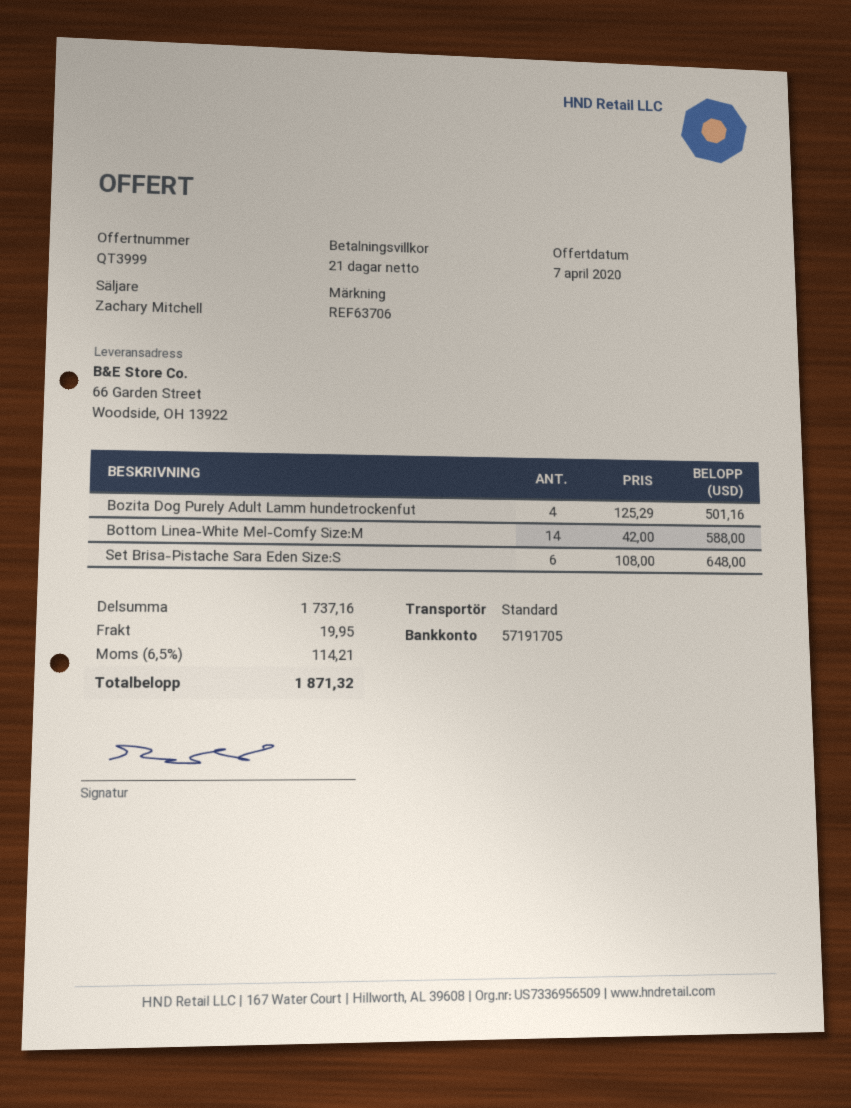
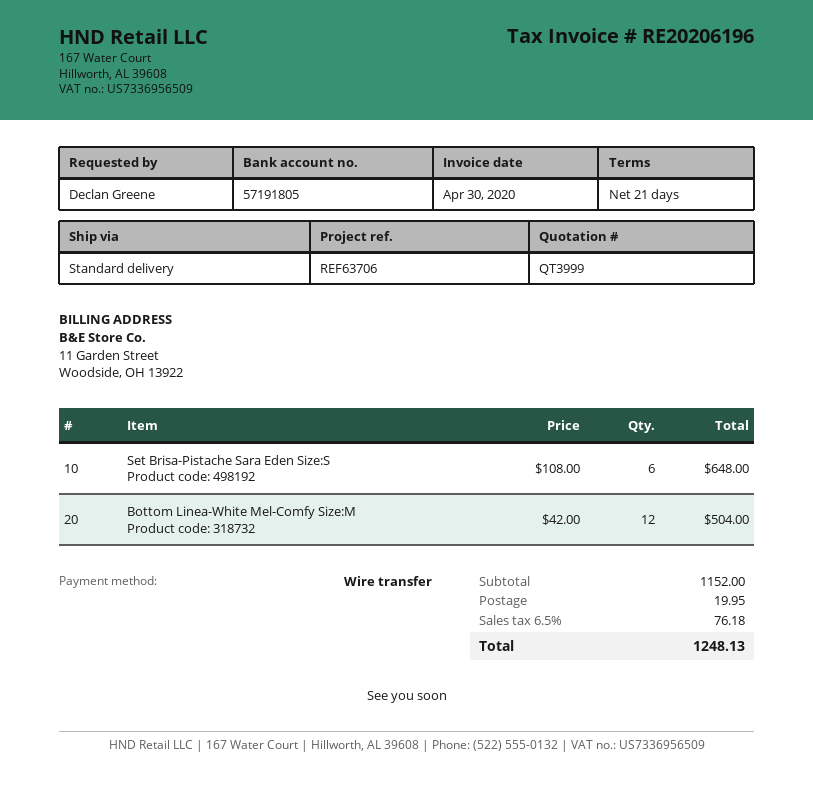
bank account: 57191705 -> 57191805
Bozita Dog Purely Adult Lamm hundetrockenfut: 4 x 125.29 = 501.16 -> none
Bottom Linea-White Mel-Comfy Size:M: 14 x 42.00 = 588.00 -> 12 x 42.00 = 504.00
subtotal: 1737.16 -> 1152.00
tax: 6.5% = 114.21 -> 6.5% = 76.18
total: 1871.32 -> 1248.13

